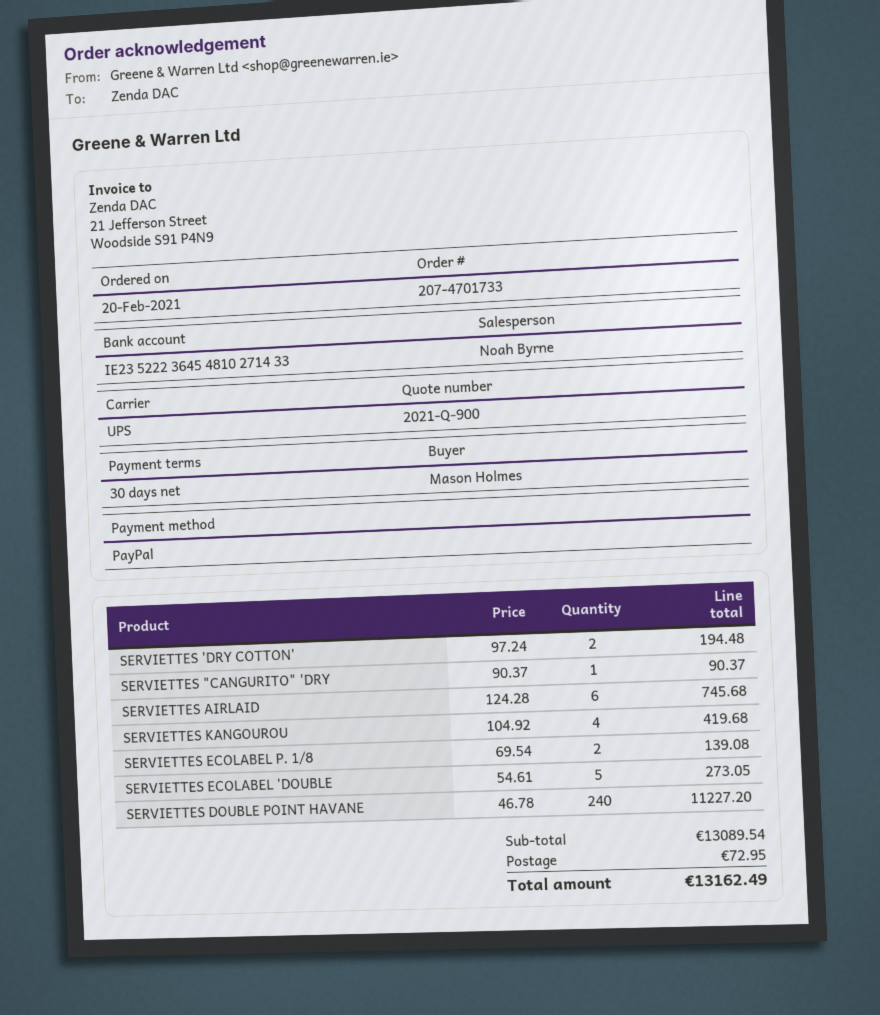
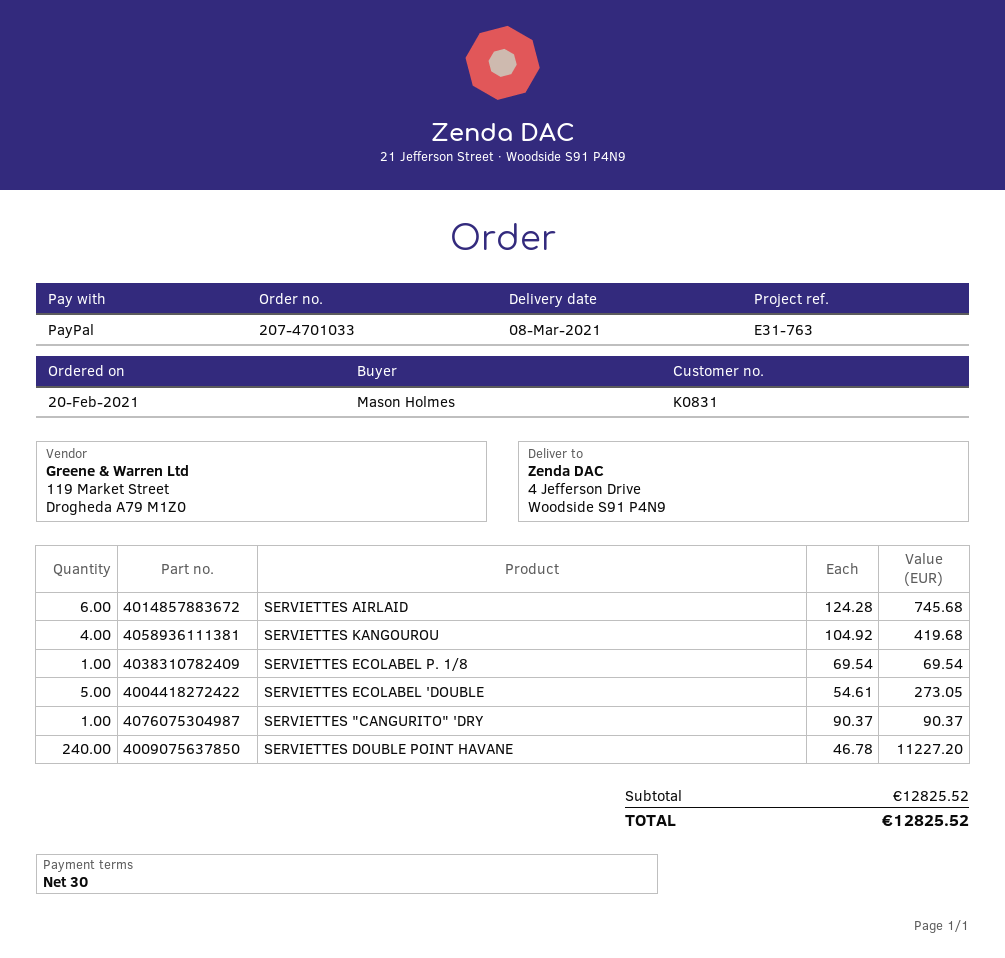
order number: 207-4701733 -> 207-4701033
SERVIETTES 'DRY COTTON': 2 x 97.24 = 194.48 -> none
SERVIETTES ECOLABEL P. 1/8: 2 x 69.54 = 139.08 -> 1 x 69.54 = 69.54
subtotal: 13089.54 -> 12825.52
shipping: 72.95 -> none
total: 13162.49 -> 12825.52

